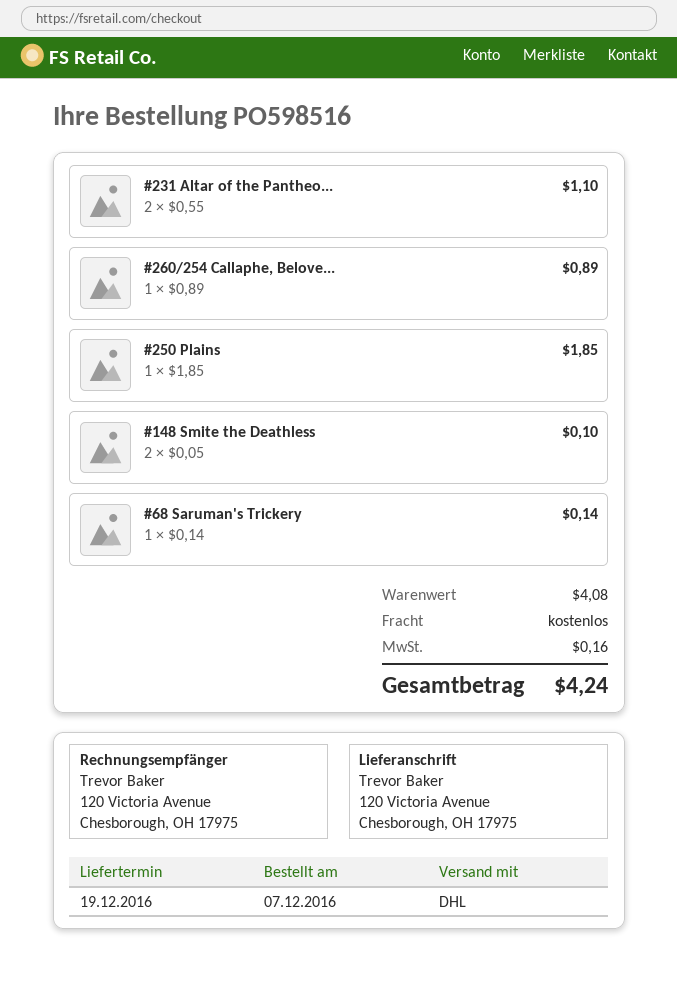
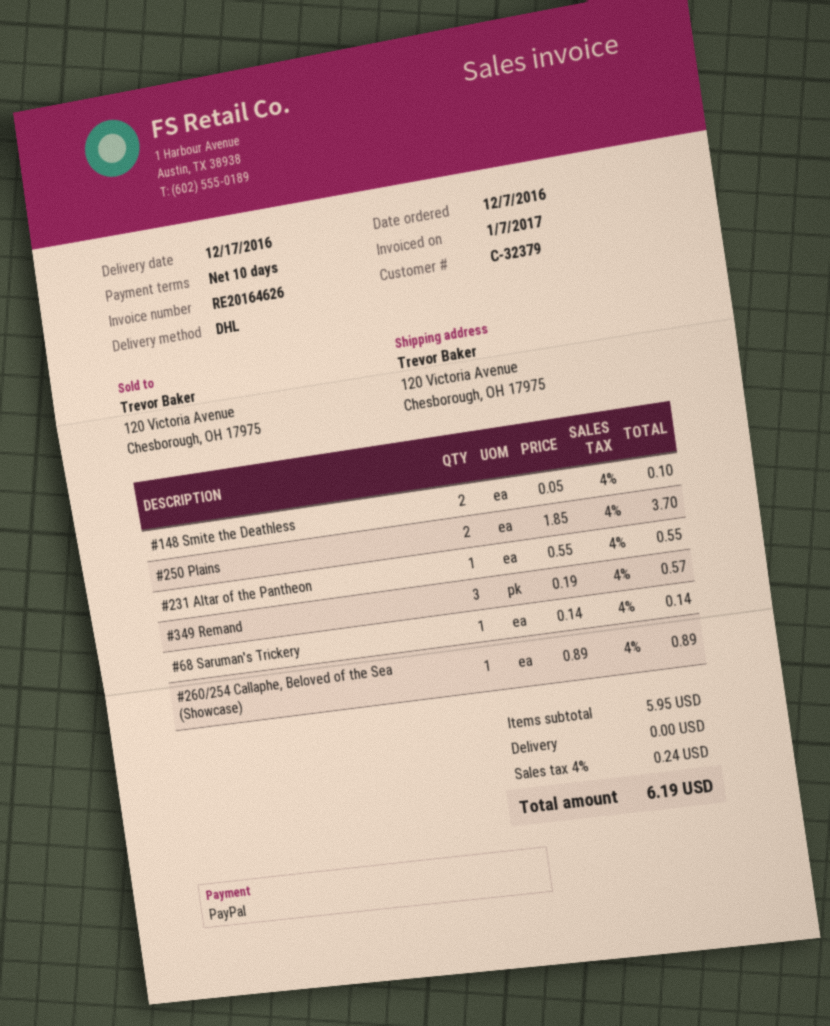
delivery date: 2016-12-19 -> 2016-12-17
#231 Altar of the Pantheo...: 2 x 0.55 = 1.10 -> 1 x 0.55 = 0.55
#250 Plains: 1 x 1.85 = 1.85 -> 2 x 1.85 = 3.70
#349 Remand: none -> 3 x 0.19 = 0.57
subtotal: 4.08 -> 5.95
tax: 0.16 -> 0.24
total: 4.24 -> 6.19

